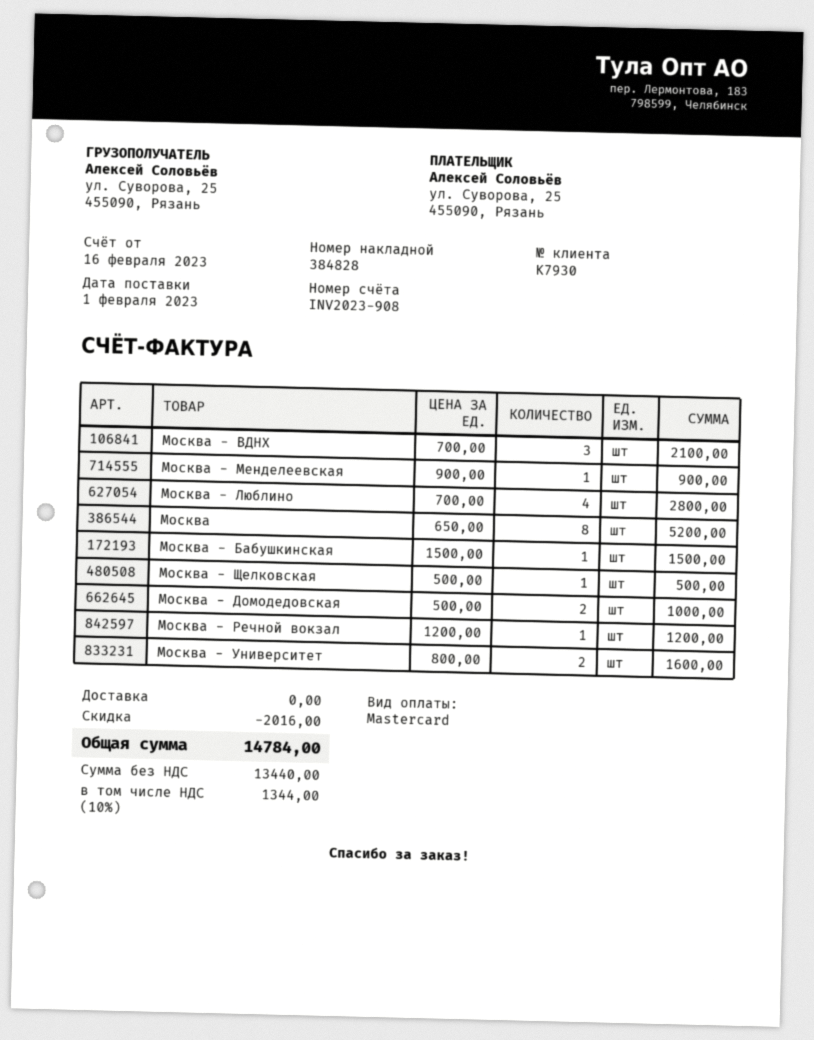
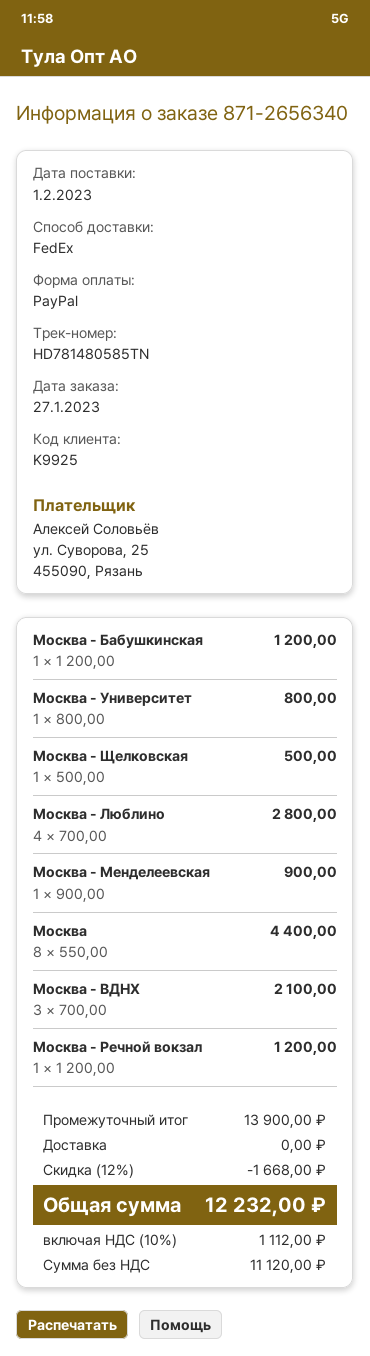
customer number: K7930 -> K9925
payment method: Mastercard -> PayPal
Москва: 8 x 650.00 = 5200.00 -> 8 x 550.00 = 4400.00
Москва - Бабушкинская: 1 x 1500.00 = 1500.00 -> 1 x 1200.00 = 1200.00
Москва - Домодедовская: 2 x 500.00 = 1000.00 -> none
Москва - Университет: 2 x 800.00 = 1600.00 -> 1 x 800.00 = 800.00
discount: 2016.00 -> 1668.00
net: 13440.00 -> 11120.00
tax: 10% = 1344.00 -> 10% = 1112.00
total: 14784.00 -> 12232.00

